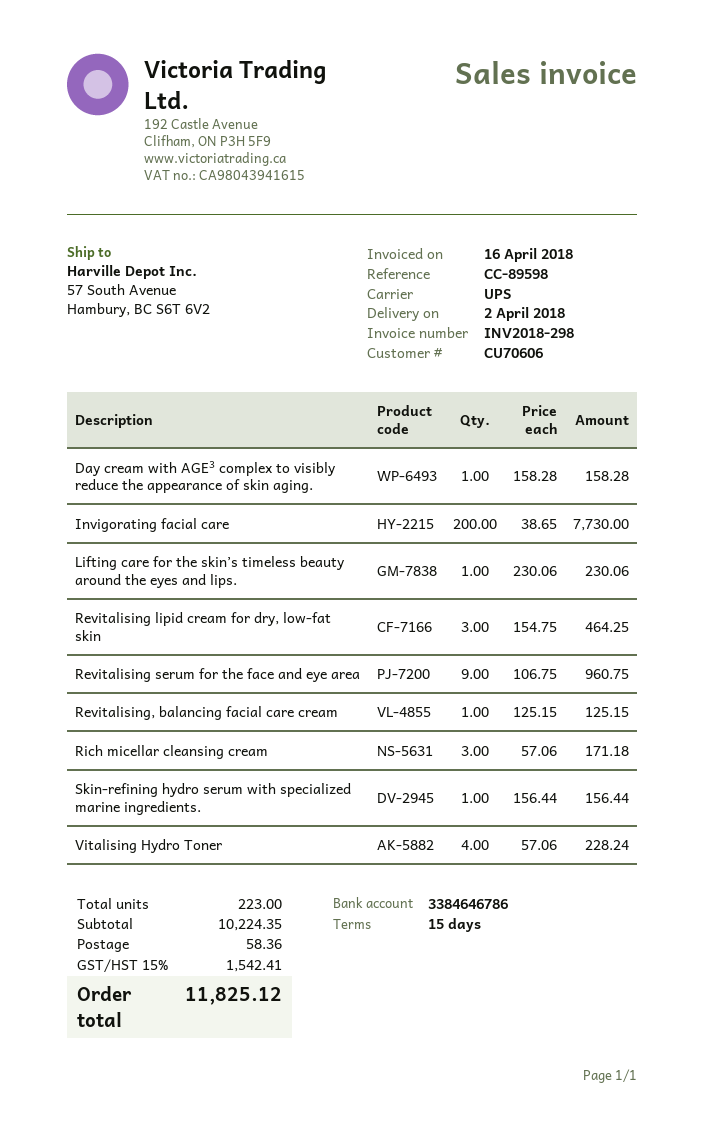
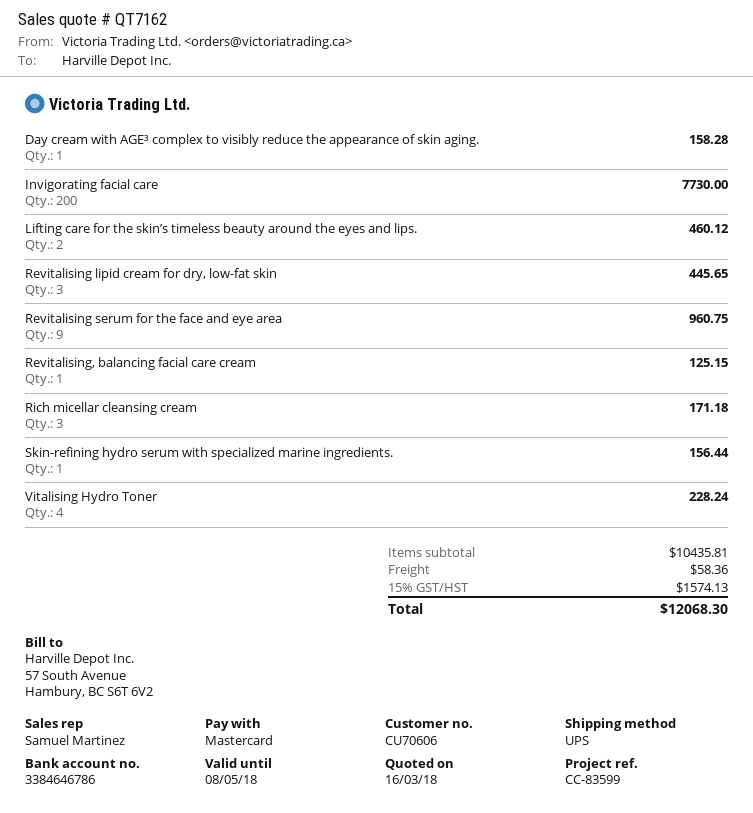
reference: CC-89598 -> CC-83599
Lifting care for the skin’s timeless beauty around the eyes and lips.: 1 for 230.06 -> 2 for 460.12
Revitalising lipid cream for dry, low-fat skin: 3 for 464.25 -> 3 for 445.65
subtotal: 10224.35 -> 10435.81
tax: 15% = 1542.41 -> 15% = 1574.13
total: 11825.12 -> 12068.30

